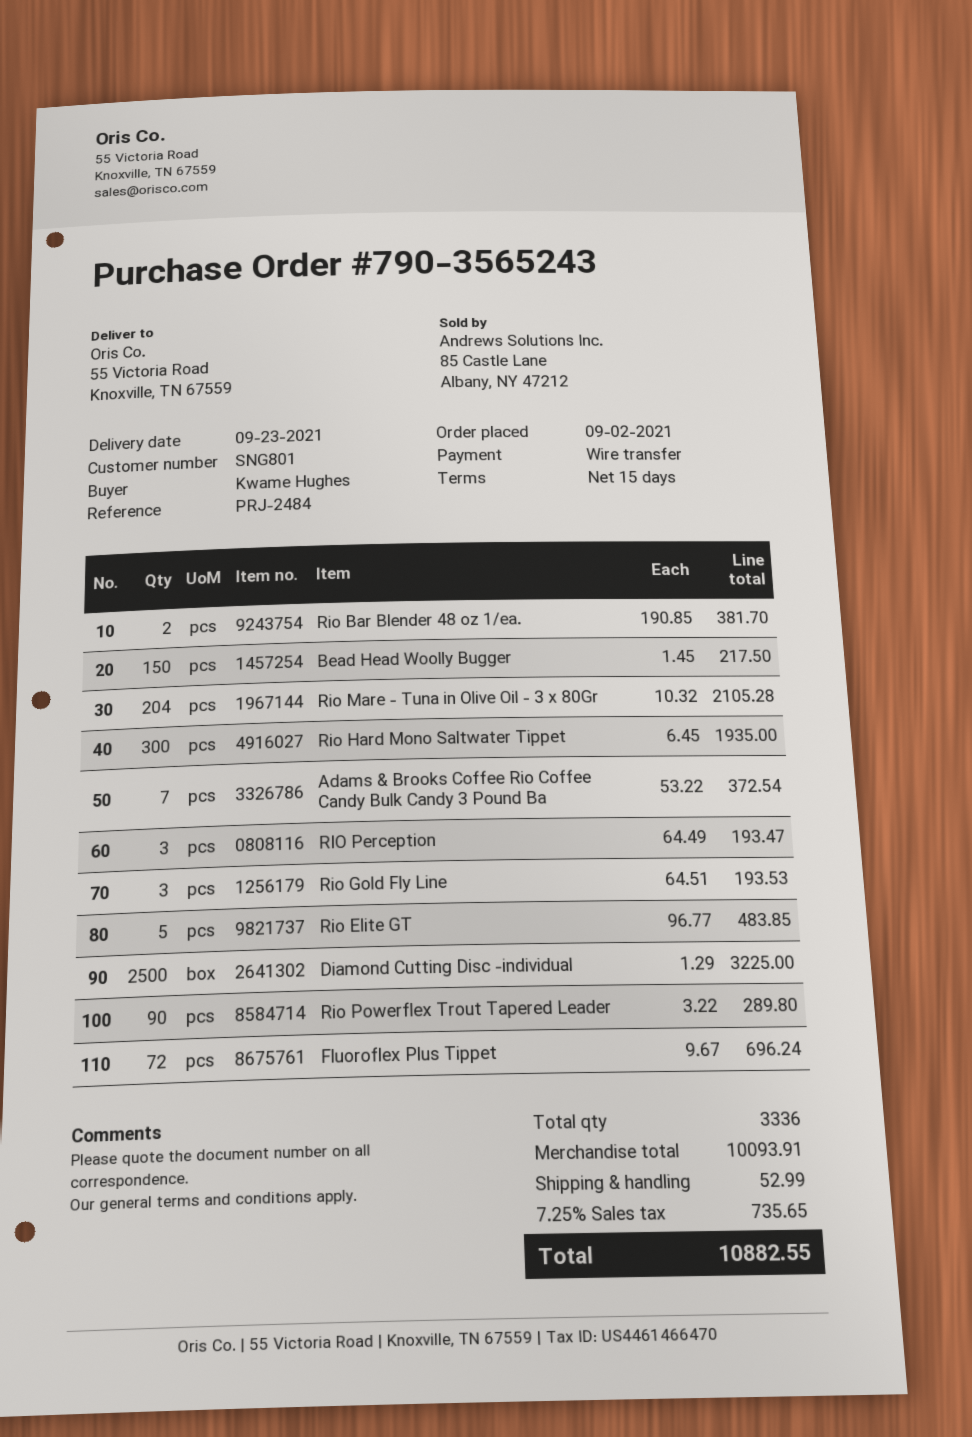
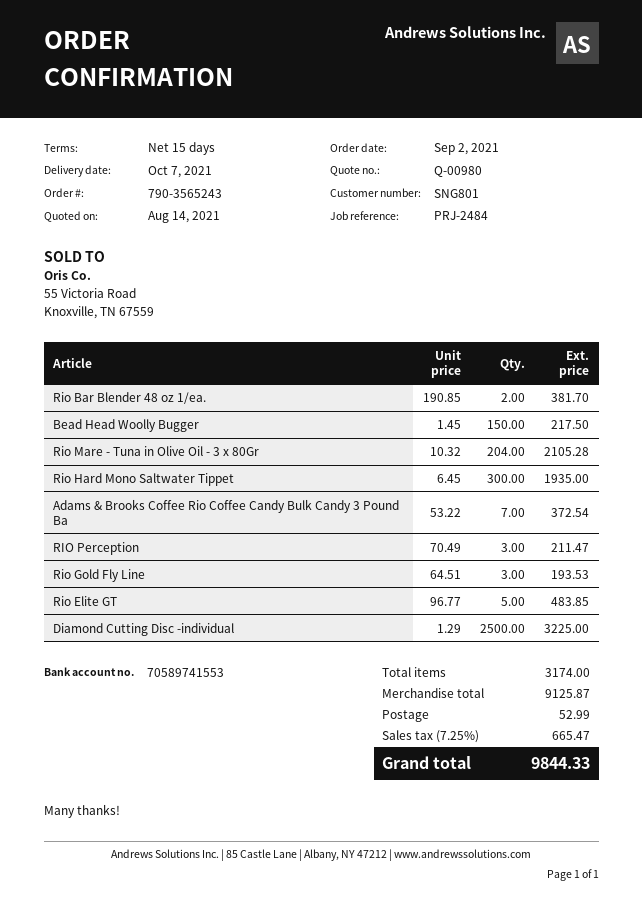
delivery date: 2021-09-23 -> 2021-10-07
RIO Perception: 3 x 64.49 = 193.47 -> 3 x 70.49 = 211.47
Rio Powerflex Trout Tapered Leader: 90 x 3.22 = 289.80 -> none
Fluoroflex Plus Tippet: 72 x 9.67 = 696.24 -> none
total quantity: 3336 -> 3174
subtotal: 10093.91 -> 9125.87
tax: 7.25% = 735.65 -> 7.25% = 665.47
total: 10882.55 -> 9844.33

